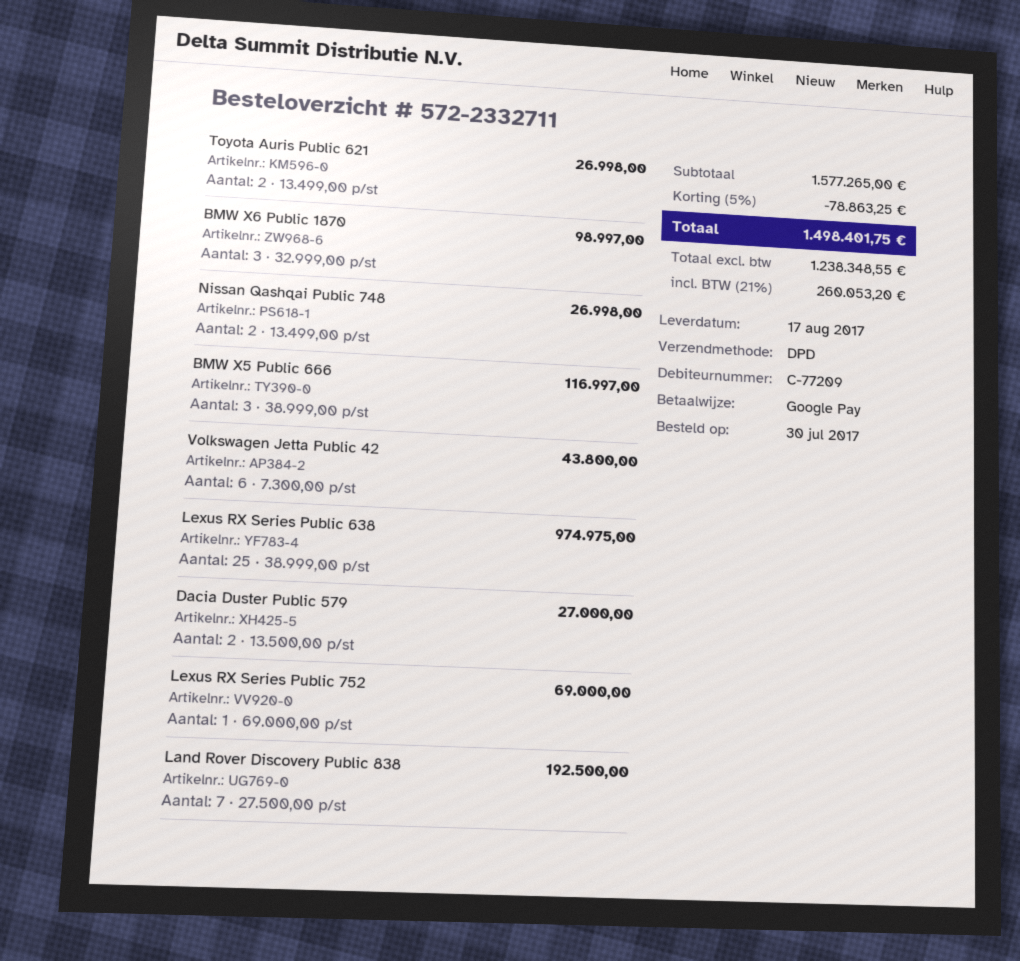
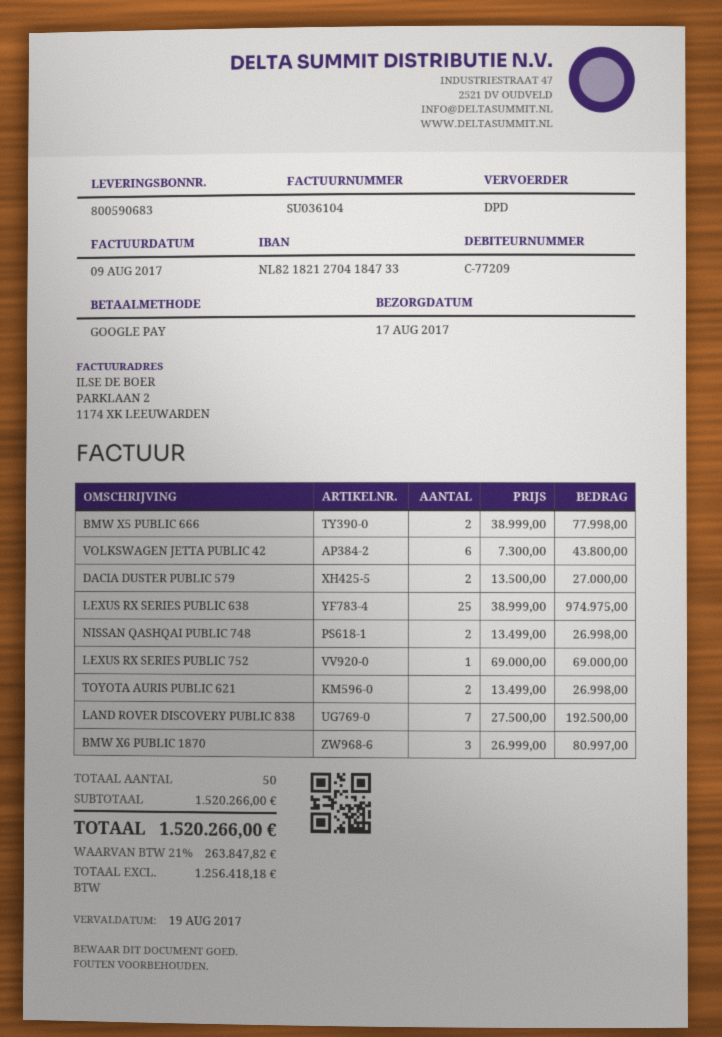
BMW X6 Public 1870: 3 x 32999.00 = 98997.00 -> 3 x 26999.00 = 80997.00
BMW X5 Public 666: 3 x 38999.00 = 116997.00 -> 2 x 38999.00 = 77998.00
subtotal: 1577265.00 -> 1520266.00
discount: 5% = 78863.25 -> none
net: 1238348.55 -> 1256418.18
tax: 21% = 260053.20 -> 21% = 263847.82
total: 1498401.75 -> 1520266.00

